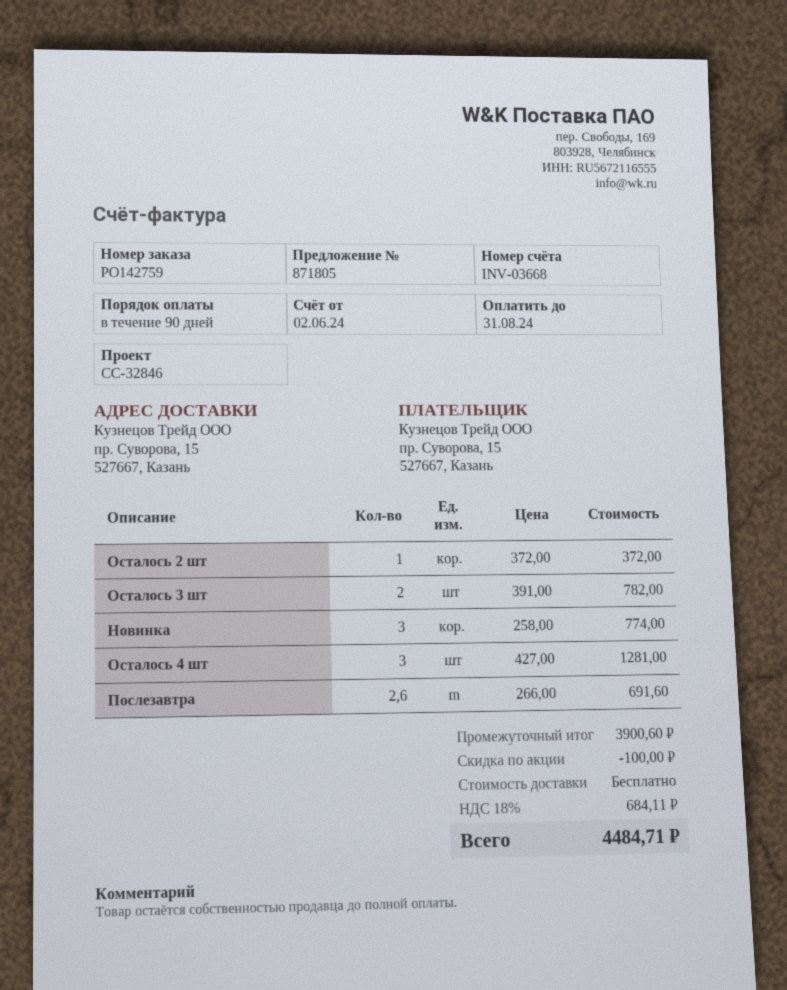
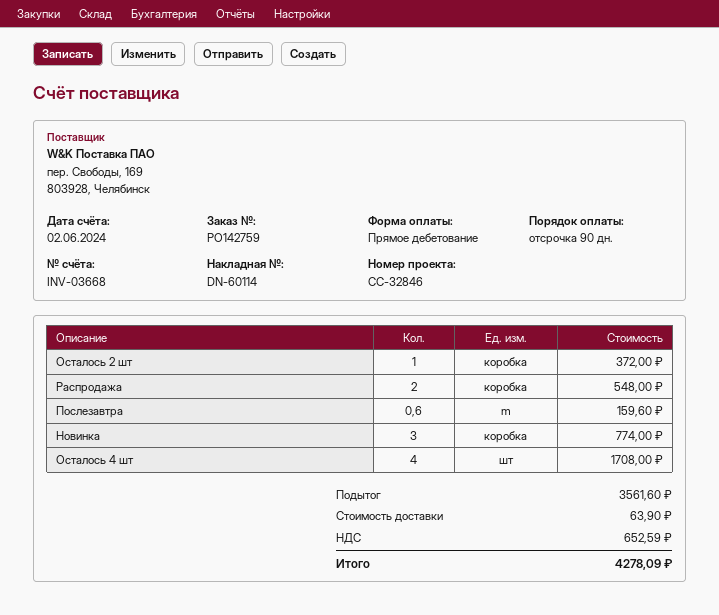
Осталось 3 шт: 2 for 782.00 -> none
Осталось 4 шт: 3 for 1281.00 -> 4 for 1708.00
Послезавтра: 2.6 for 691.60 -> 0.6 for 159.60
Распродажа: none -> 2 for 548.00
subtotal: 3900.60 -> 3561.60
discount: 100.00 -> none
shipping: 0.00 -> 63.90
tax: 684.11 -> 652.59
total: 4484.71 -> 4278.09

